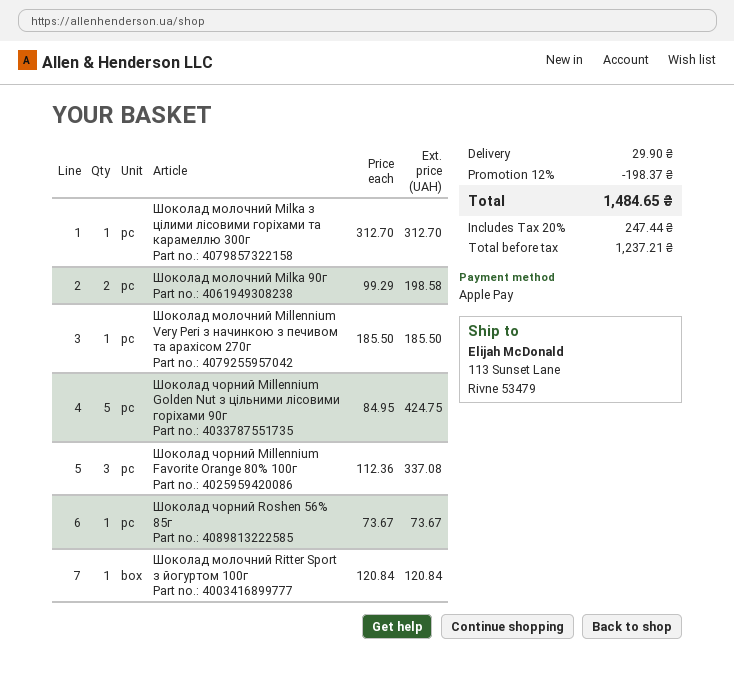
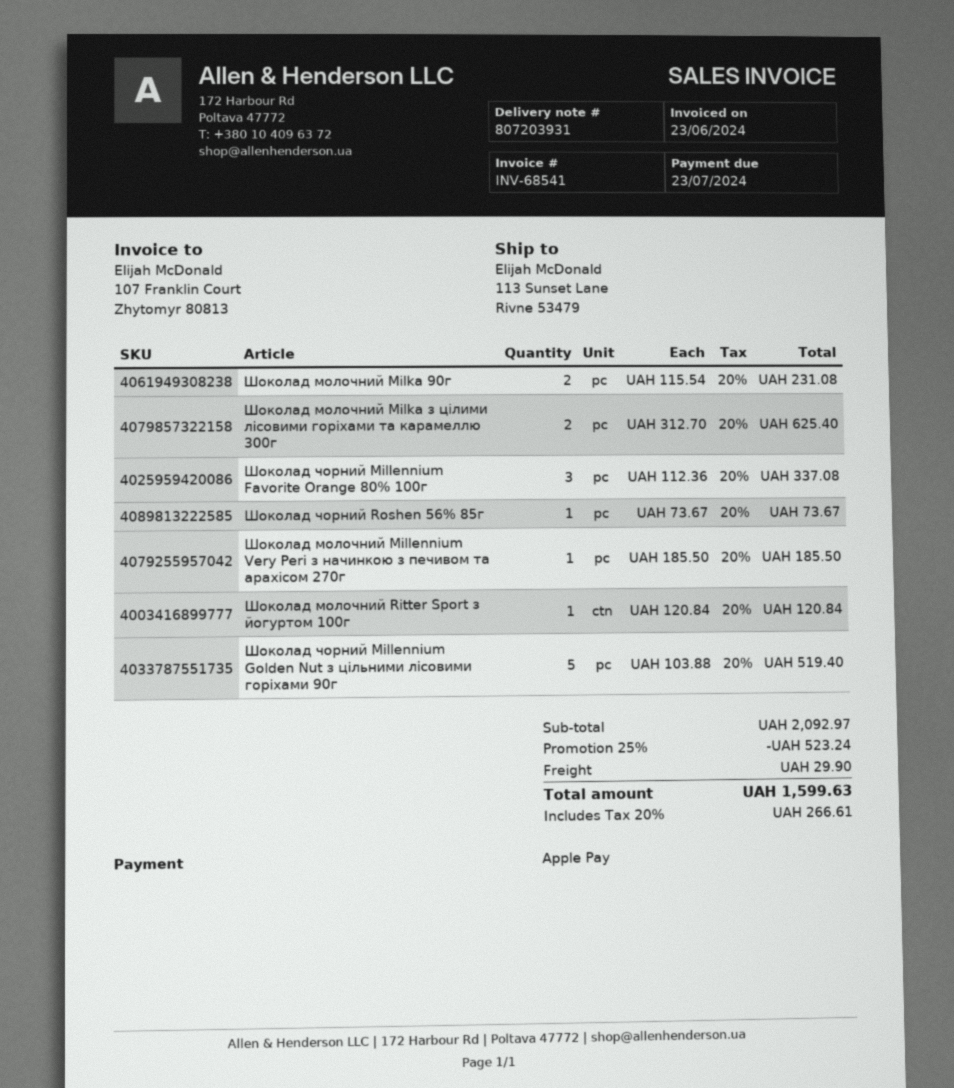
Шоколад молочний Milka з цілими лісовими горіхами та карамеллю 300г: 1 x 312.70 = 312.70 -> 2 x 312.70 = 625.40
Шоколад молочний Milka 90г: 2 x 99.29 = 198.58 -> 2 x 115.54 = 231.08
Шоколад чорний Millennium Golden Nut з цільними лісовими горіхами 90г: 5 x 84.95 = 424.75 -> 5 x 103.88 = 519.40
discount: 12% = 198.37 -> 25% = 523.24
tax: 20% = 247.44 -> 20% = 266.61
total: 1484.65 -> 1599.63

